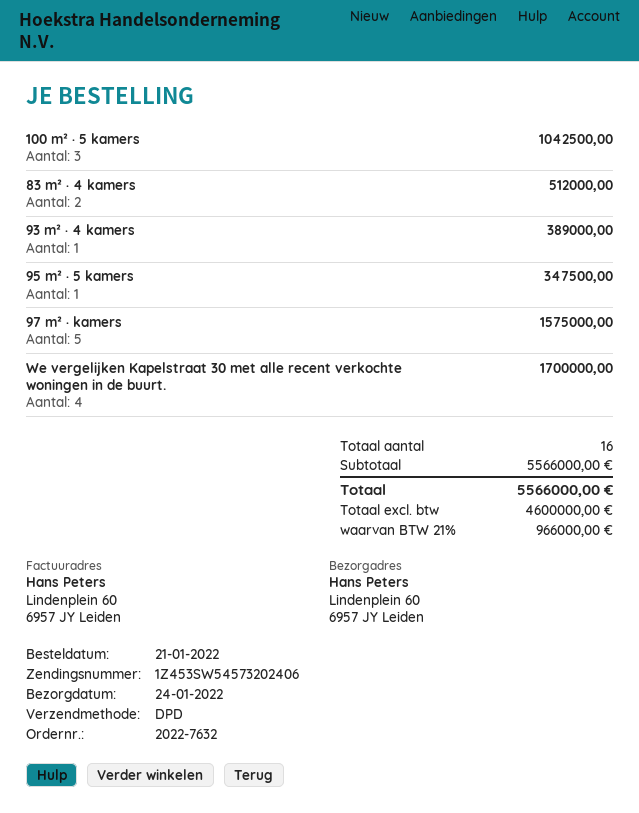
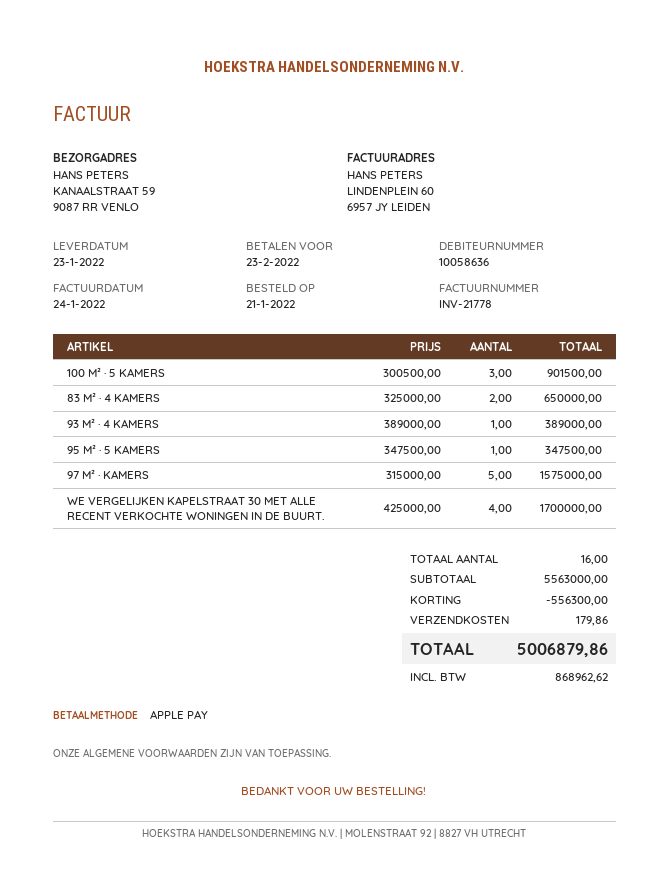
delivery date: 2022-01-24 -> 2022-01-23
ship to: Lindenplein 60, 6957 JY Leiden -> KANAALSTRAAT 59, 9087 RR VENLO
100 m² · 5 kamers: 3 for 1042500.00 -> 3 for 901500.00
83 m² · 4 kamers: 2 for 512000.00 -> 2 for 650000.00
subtotal: 5566000.00 -> 5563000.00
discount: none -> 556300.00
shipping: none -> 179.86
tax: 966000.00 -> 868962.62
total: 5566000.00 -> 5006879.86

